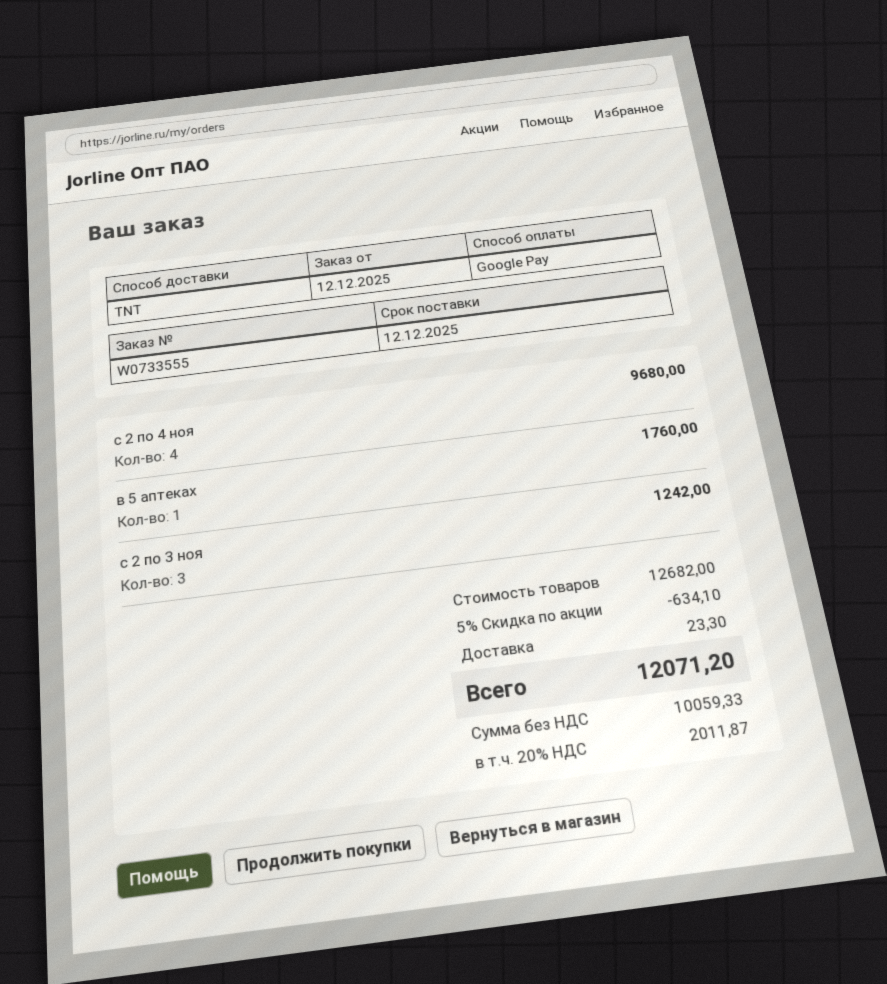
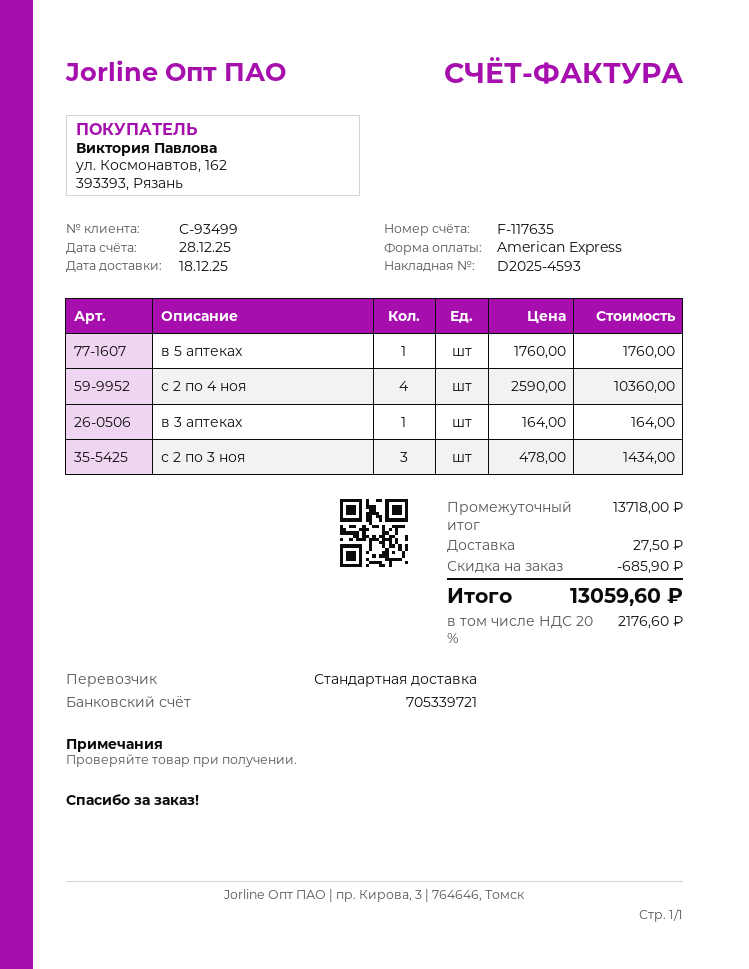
delivery date: 2025-12-12 -> 2025-12-18
payment method: Google Pay -> American Express
shipping method: TNT -> standard
с 2 по 4 ноя: 4 for 9680.00 -> 4 for 10360.00
с 2 по 3 ноя: 3 for 1242.00 -> 3 for 1434.00
в 3 аптеках: none -> 1 for 164.00
subtotal: 12682.00 -> 13718.00
discount: 634.10 -> 685.90
shipping: 23.30 -> 27.50
tax: 20% = 2011.87 -> 20% = 2176.60
total: 12071.20 -> 13059.60

